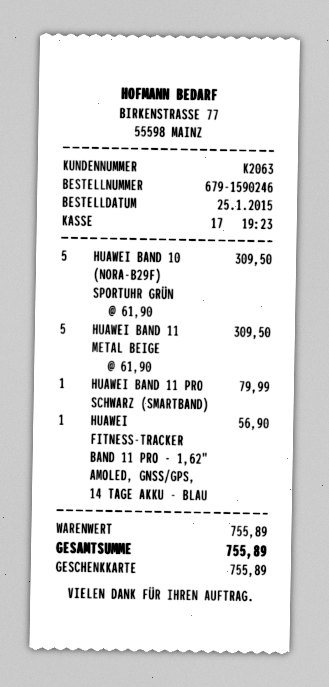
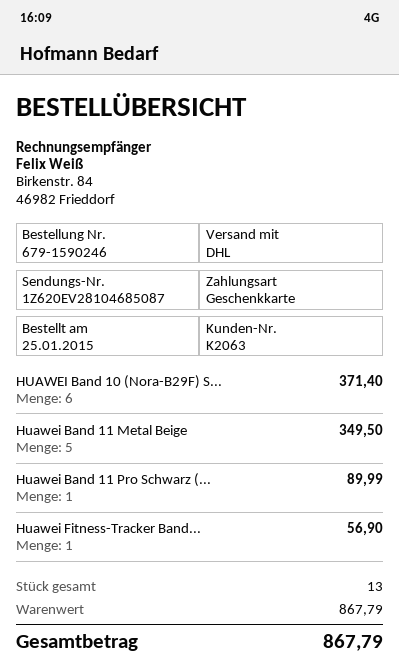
HUAWEI BAND 10 (NORA-B29F) SPORTUHR GRÜN: 5 for 309.50 -> 6 for 371.40
HUAWEI BAND 11 METAL BEIGE: 5 for 309.50 -> 5 for 349.50
HUAWEI BAND 11 PRO SCHWARZ (SMARTBAND): 1 for 79.99 -> 1 for 89.99
subtotal: 755.89 -> 867.79
total: 755.89 -> 867.79

